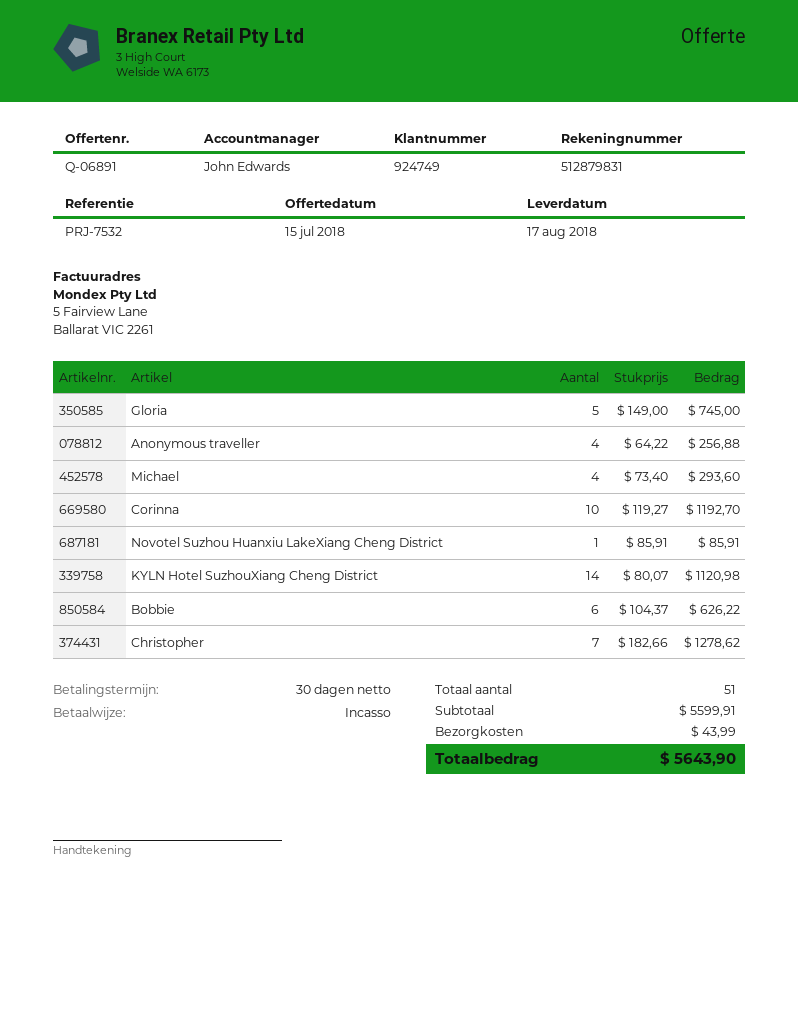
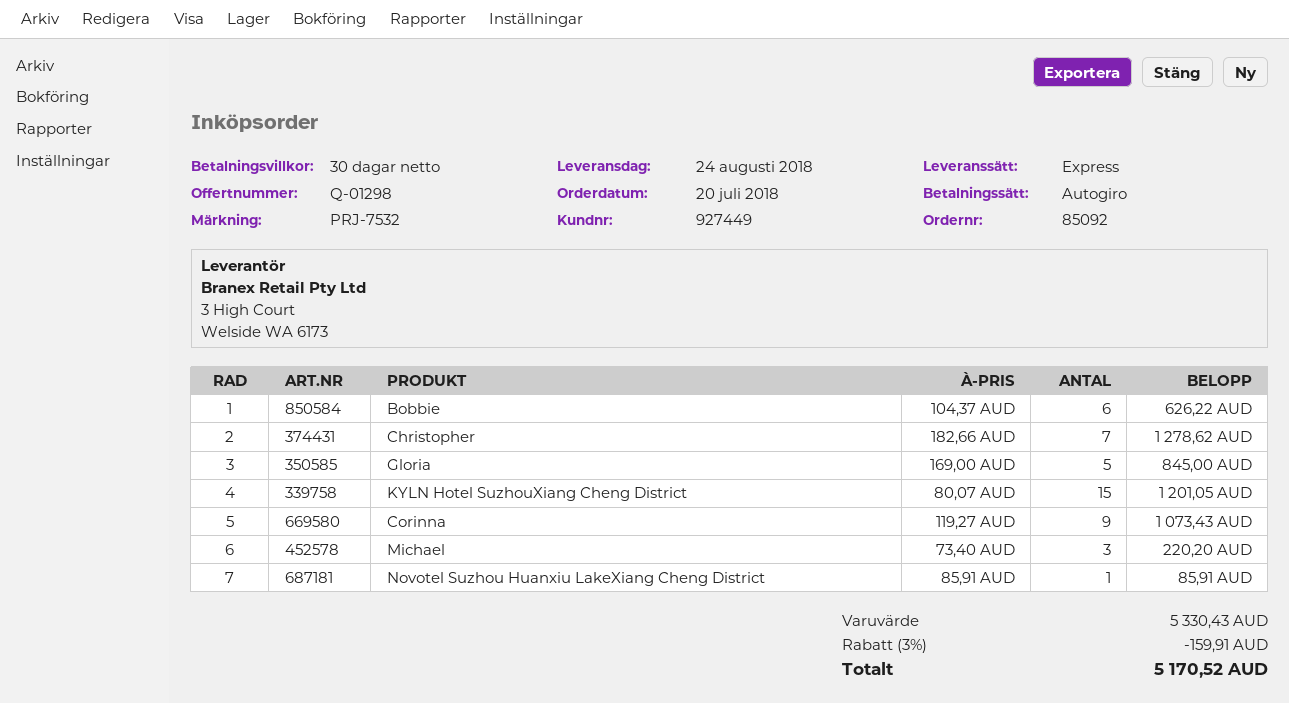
quote number: Q-06891 -> Q-01298
delivery date: 2018-08-17 -> 2018-08-24
customer number: 924749 -> 927449
Gloria: 5 x 149.00 = 745.00 -> 5 x 169.00 = 845.00
Anonymous traveller: 4 x 64.22 = 256.88 -> none
Michael: 4 x 73.40 = 293.60 -> 3 x 73.40 = 220.20
Corinna: 10 x 119.27 = 1192.70 -> 9 x 119.27 = 1073.43
KYLN Hotel SuzhouXiang Cheng District: 14 x 80.07 = 1120.98 -> 15 x 80.07 = 1201.05
subtotal: 5599.91 -> 5330.43
discount: none -> 3% = 159.91
shipping: 43.99 -> none
total: 5643.90 -> 5170.52

